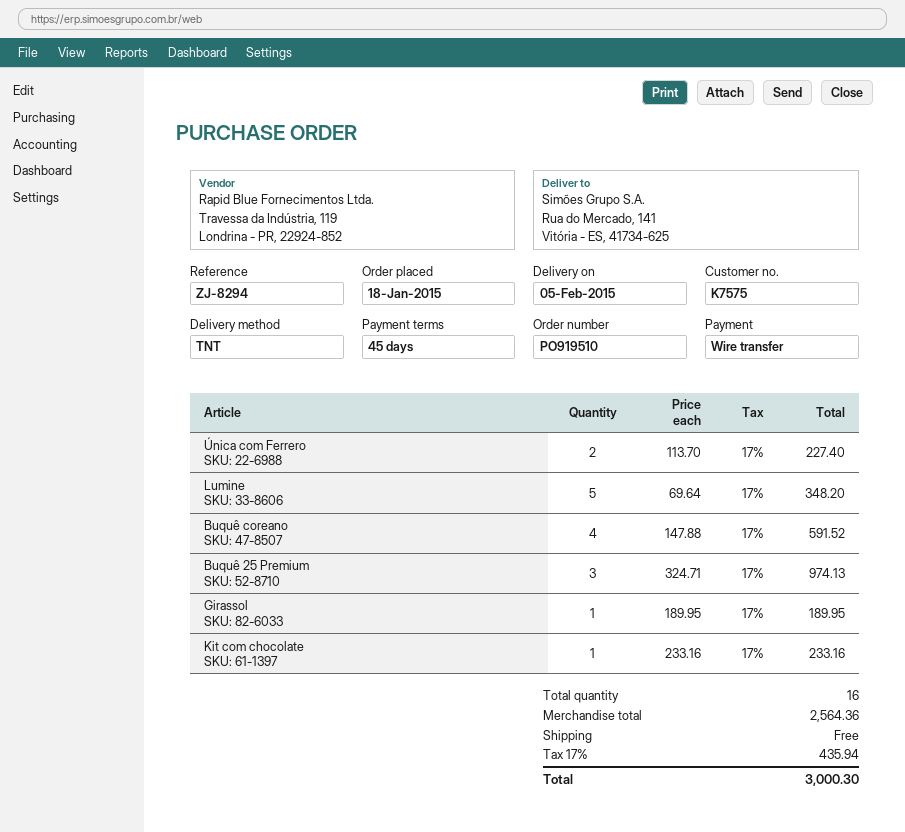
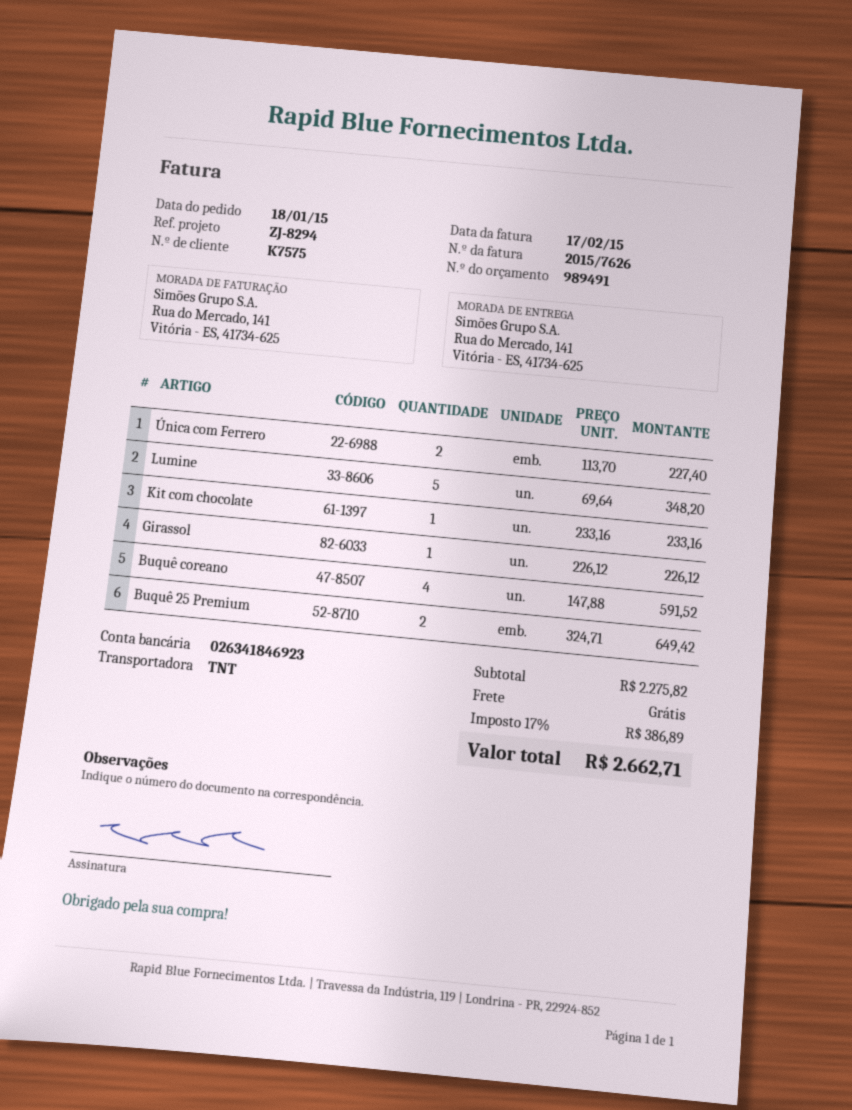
Buquê 25 Premium: 3 x 324.71 = 974.13 -> 2 x 324.71 = 649.42
Girassol: 1 x 189.95 = 189.95 -> 1 x 226.12 = 226.12
subtotal: 2564.36 -> 2275.82
tax: 17% = 435.94 -> 17% = 386.89
total: 3000.30 -> 2662.71

